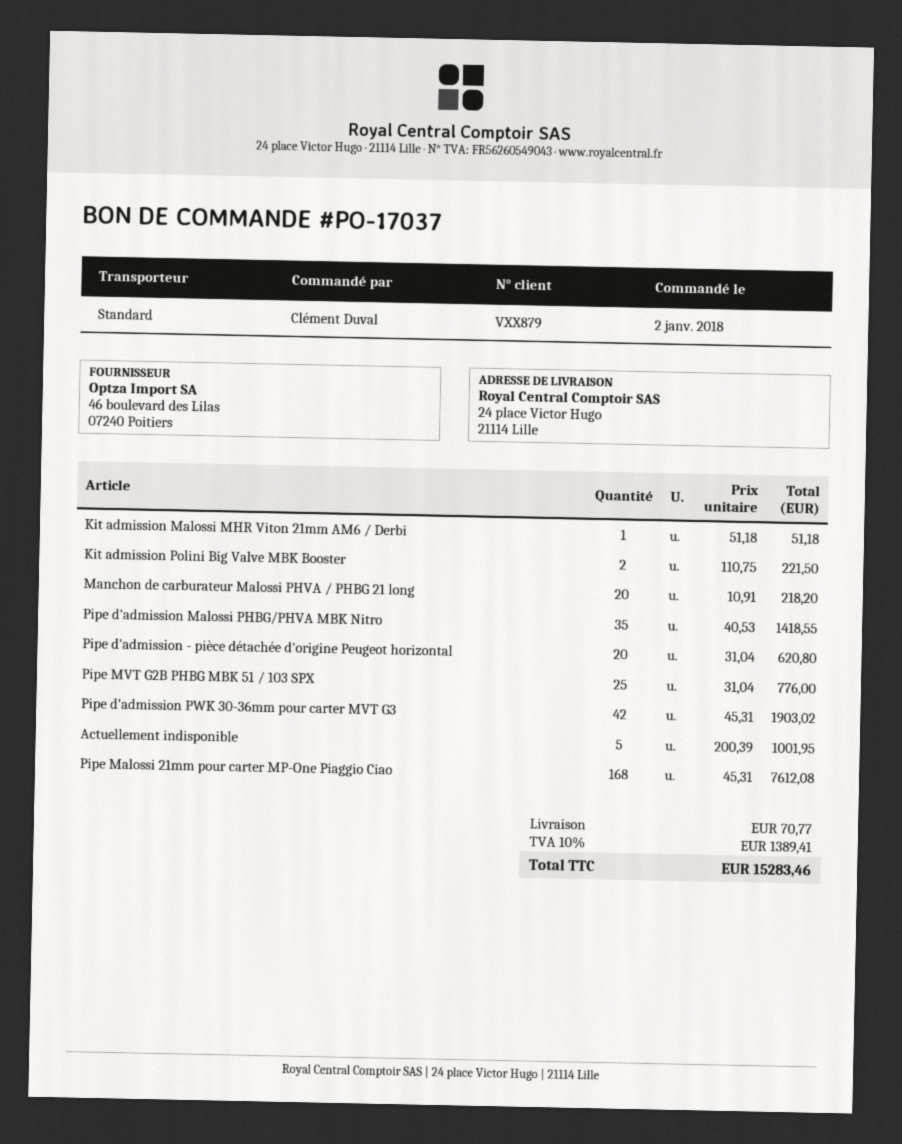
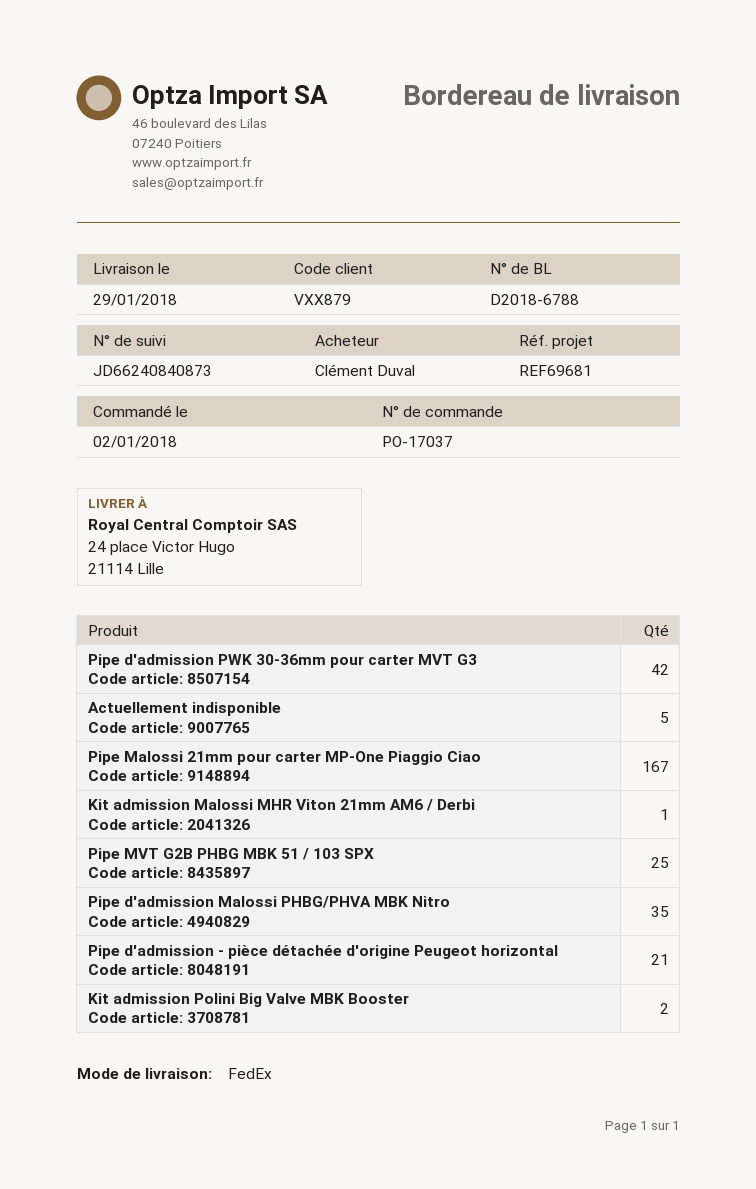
shipping method: standard -> FedEx
Manchon de carburateur Malossi PHVA / PHBG 21 long: 20 -> none
Pipe d'admission - pièce détachée d'origine Peugeot horizontal: 20 -> 21
Pipe Malossi 21mm pour carter MP-One Piaggio Ciao: 168 -> 167

